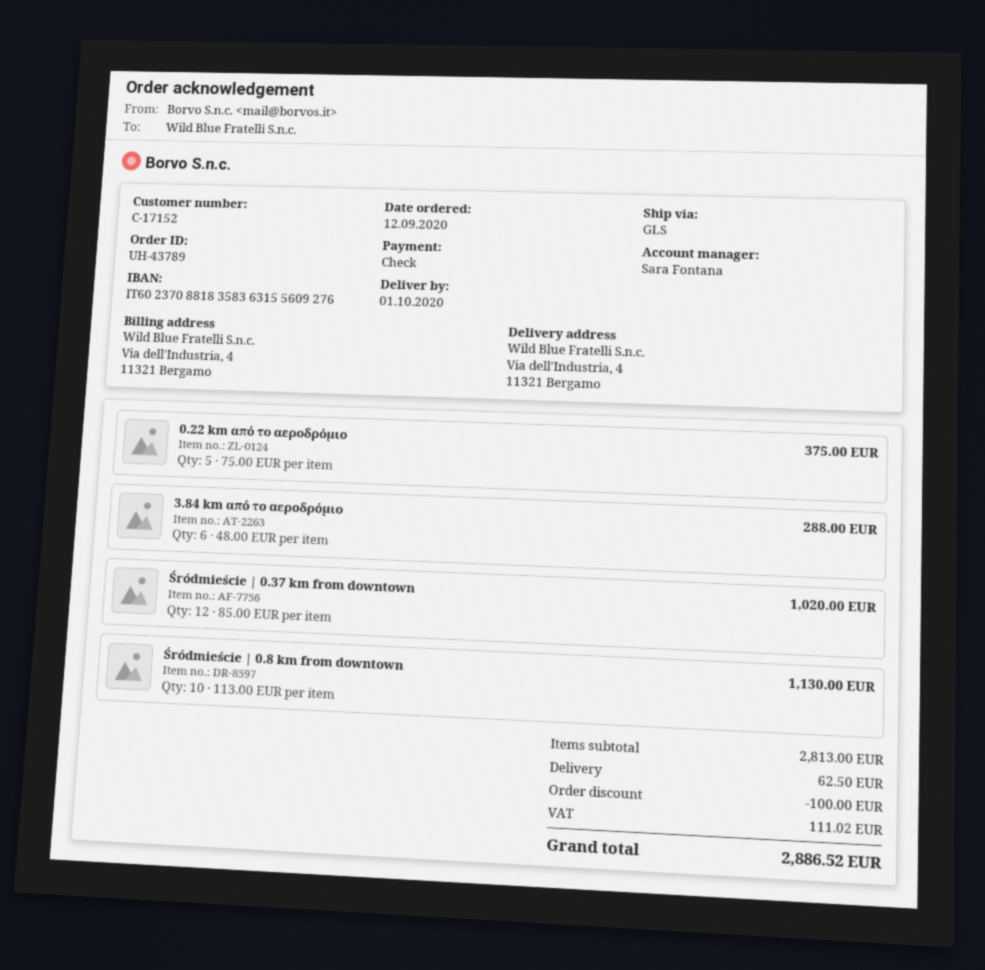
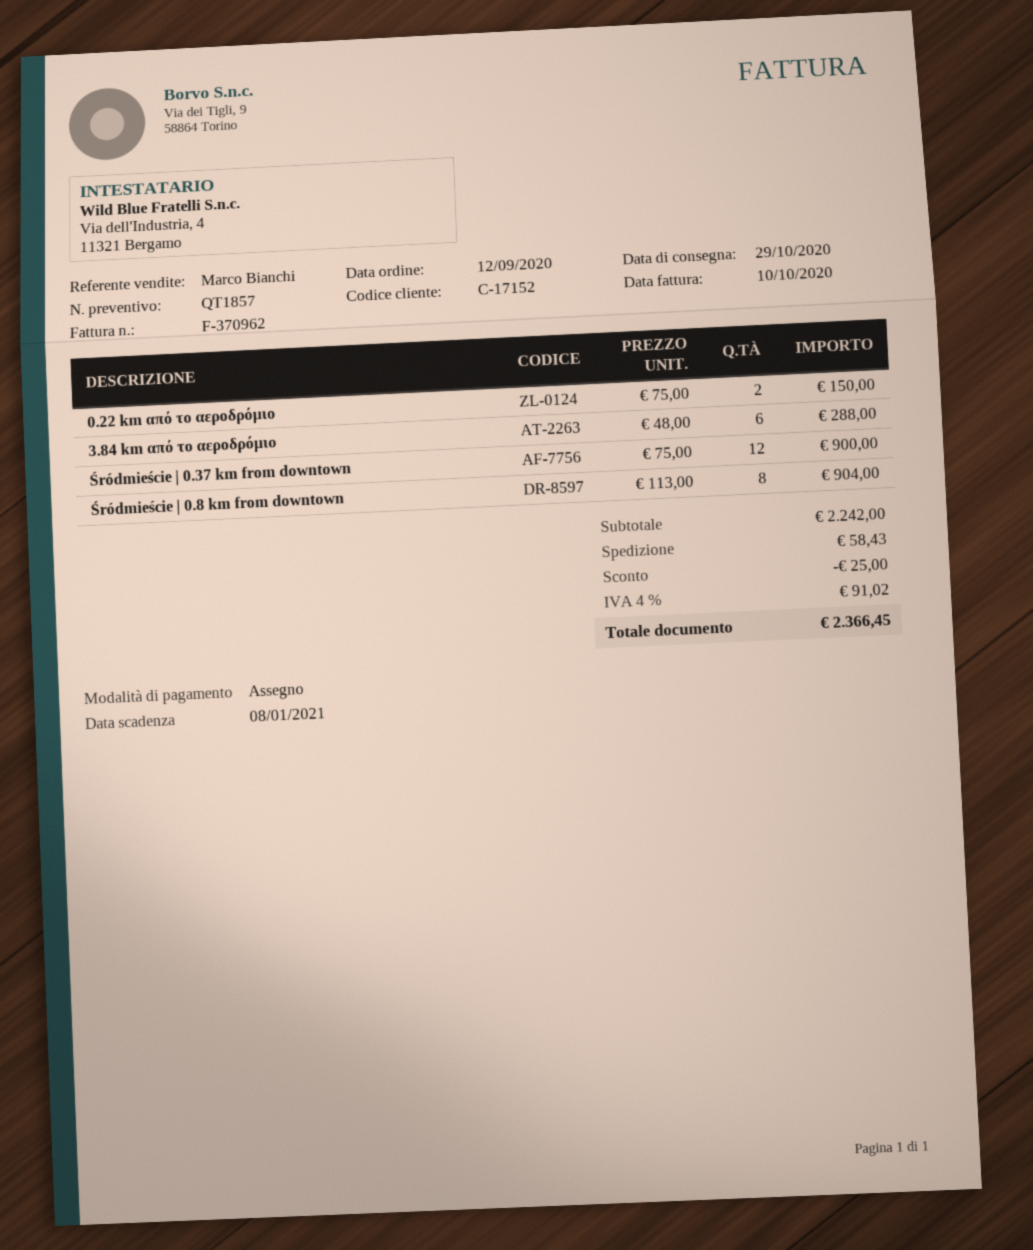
delivery date: 2020-10-01 -> 2020-10-29
sales rep: Sara Fontana -> Marco Bianchi
0.22 km από το αεροδρόμιο: 5 x 75.00 = 375.00 -> 2 x 75.00 = 150.00
Śródmieście | 0.37 km from downtown: 12 x 85.00 = 1020.00 -> 12 x 75.00 = 900.00
Śródmieście | 0.8 km from downtown: 10 x 113.00 = 1130.00 -> 8 x 113.00 = 904.00
subtotal: 2813.00 -> 2242.00
discount: 100.00 -> 25.00
shipping: 62.50 -> 58.43
tax: 111.02 -> 91.02
total: 2886.52 -> 2366.45

